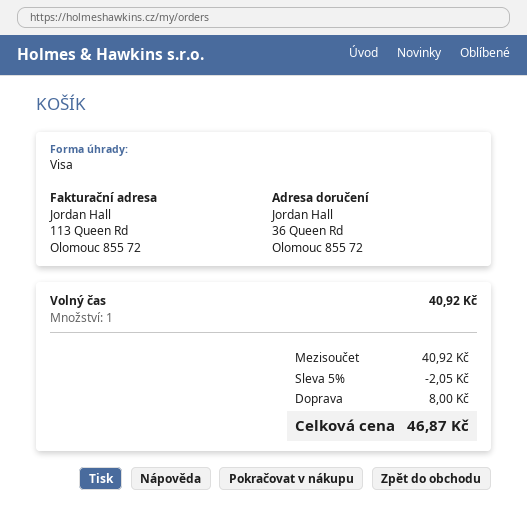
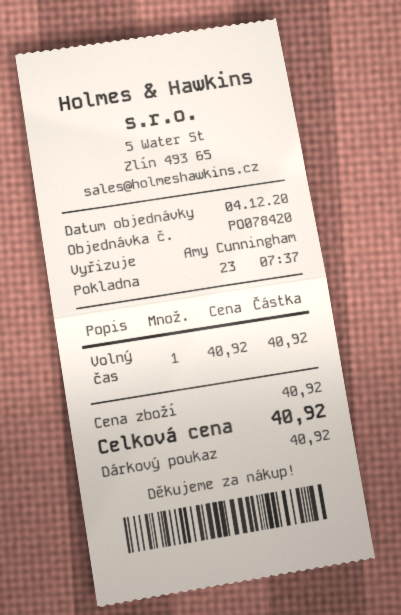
payment method: Visa -> gift card
discount: 5% = 2.05 -> none
shipping: 8.00 -> none
total: 46.87 -> 40.92

